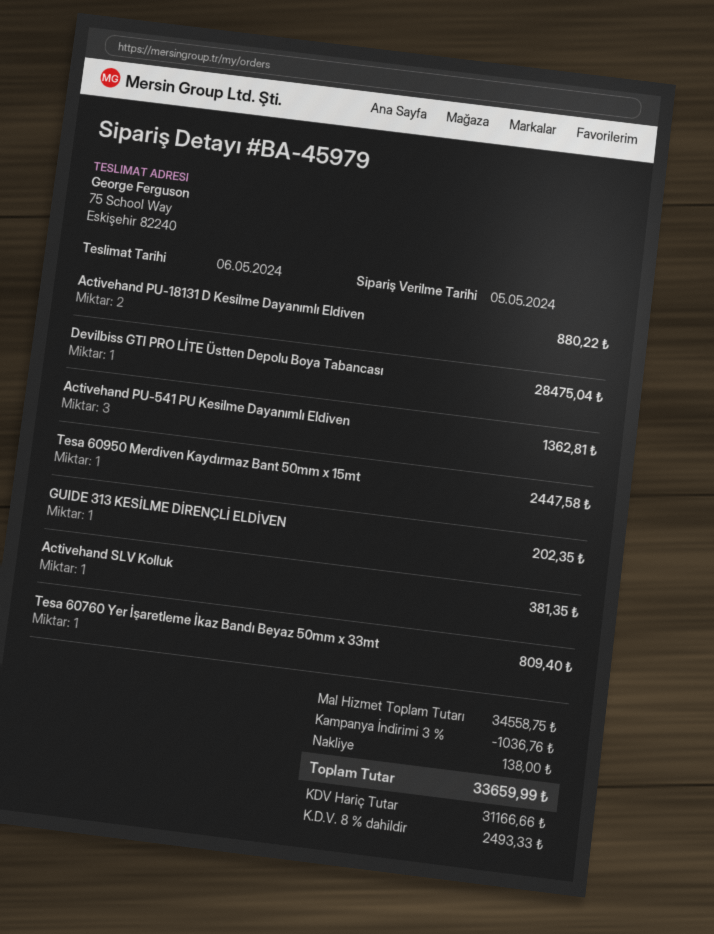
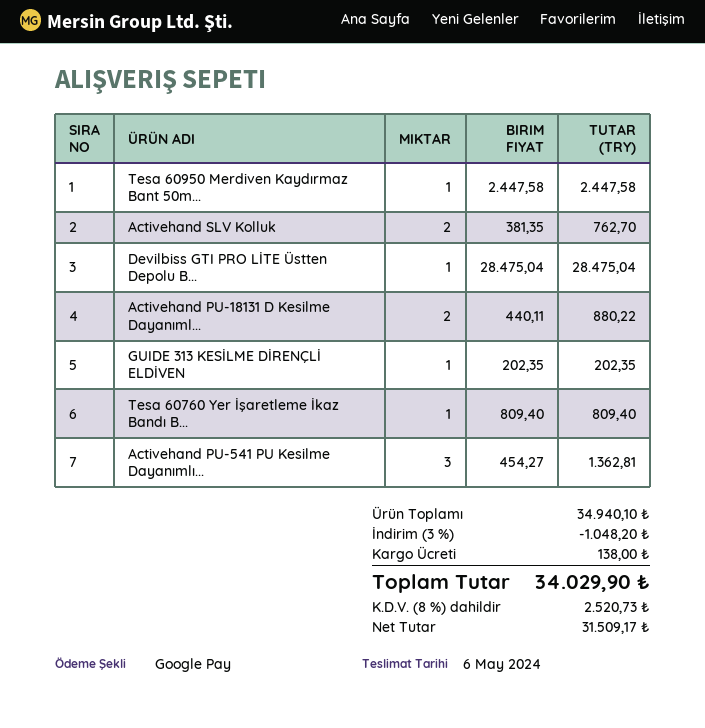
Activehand SLV Kolluk: 1 for 381.35 -> 2 for 762.70
subtotal: 34558.75 -> 34940.10
discount: 3% = 1036.76 -> 3% = 1048.20
net: 31166.66 -> 31509.17
tax: 8% = 2493.33 -> 8% = 2520.73
total: 33659.99 -> 34029.90

